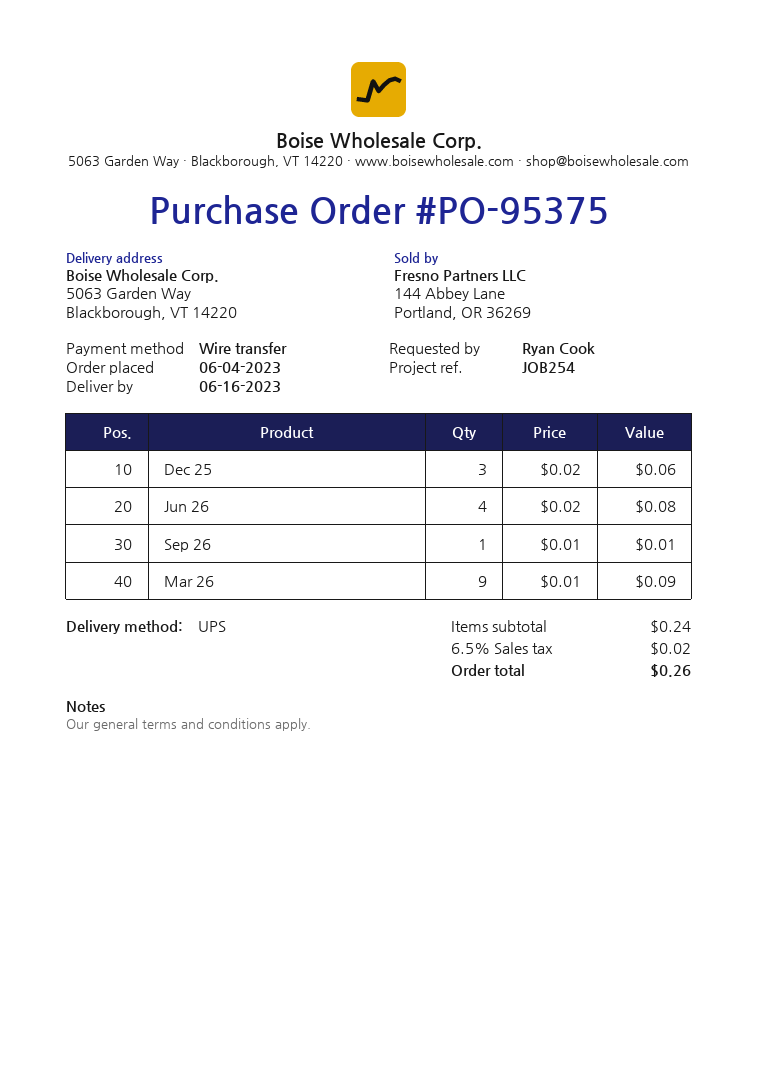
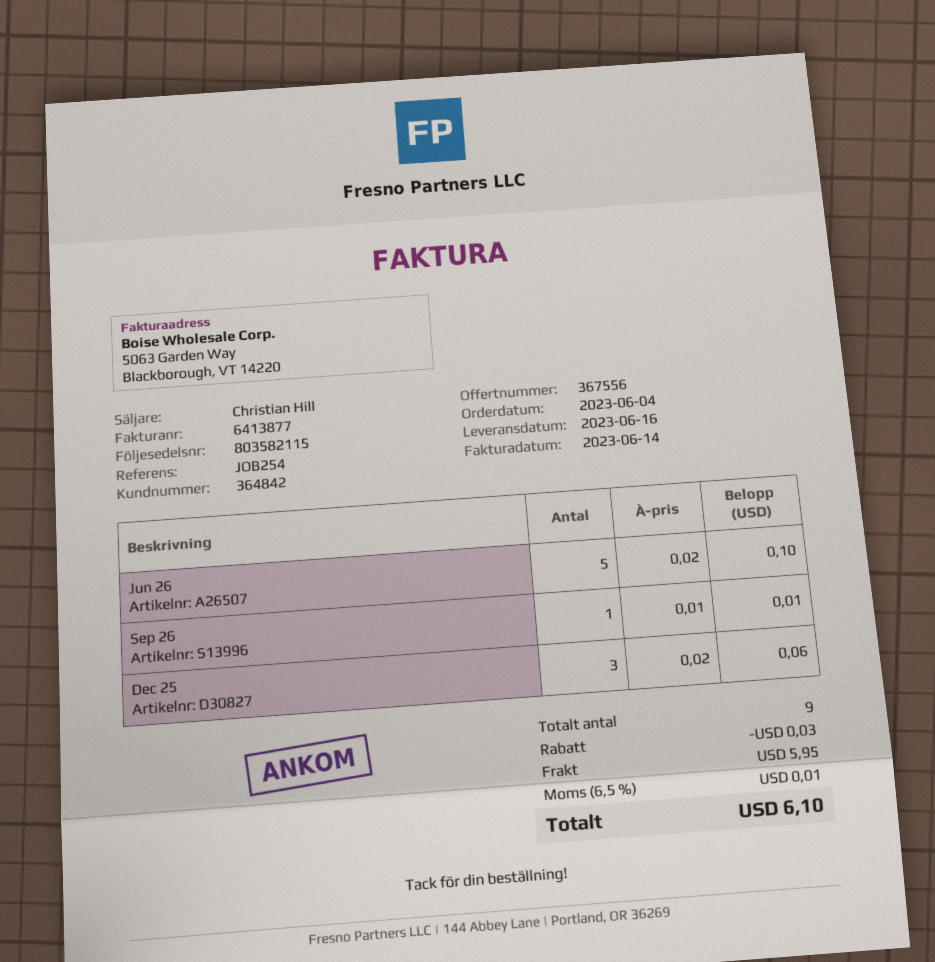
Jun 26: 4 x 0.02 = 0.08 -> 5 x 0.02 = 0.10
Mar 26: 9 x 0.01 = 0.09 -> none
discount: none -> 0.03
shipping: none -> 5.95
tax: 6.5% = 0.02 -> 6.5% = 0.01
total: 0.26 -> 6.10

